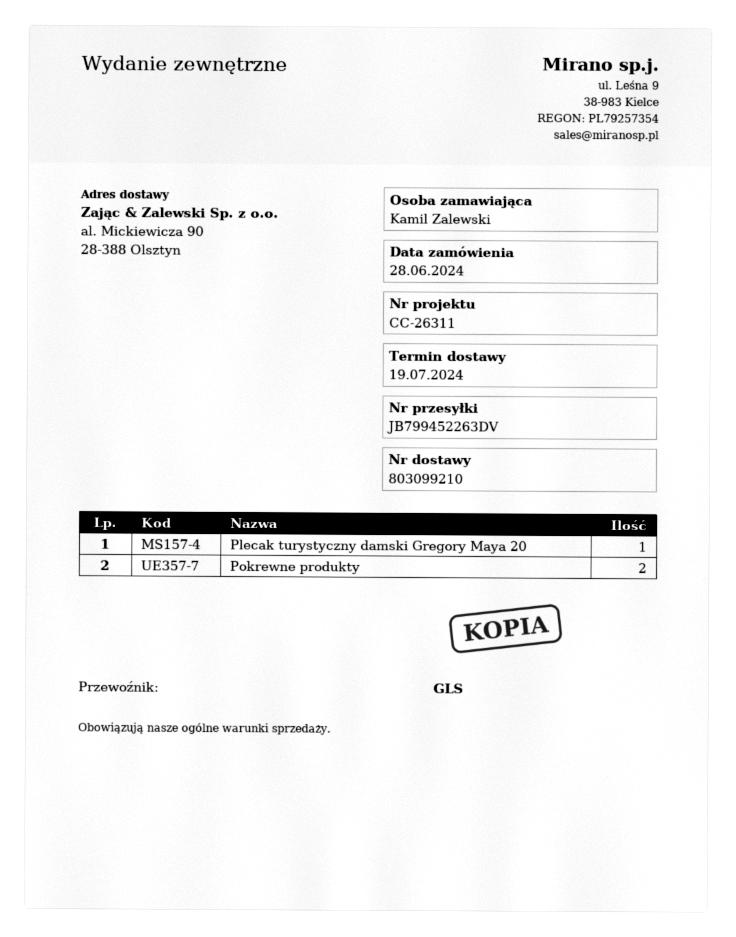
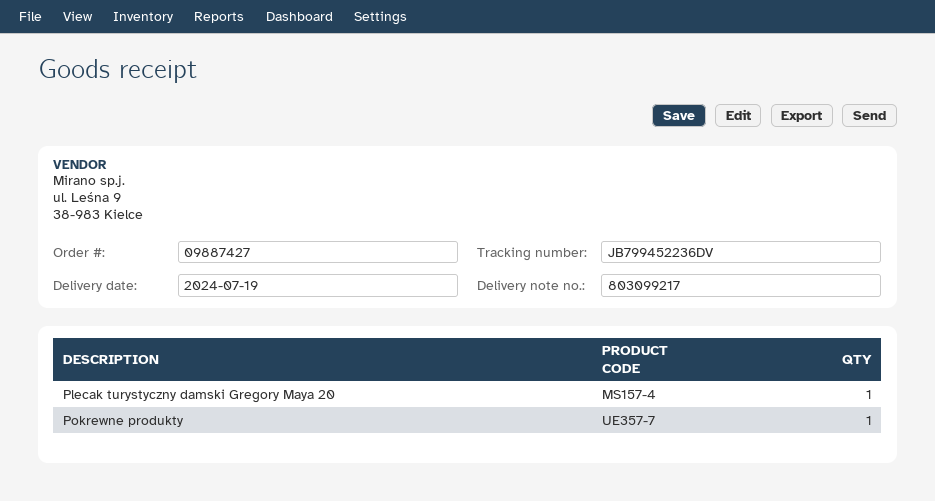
delivery note number: 803099210 -> 803099217
tracking number: JB799452263DV -> JB799452236DV
Pokrewne produkty: 2 -> 1

